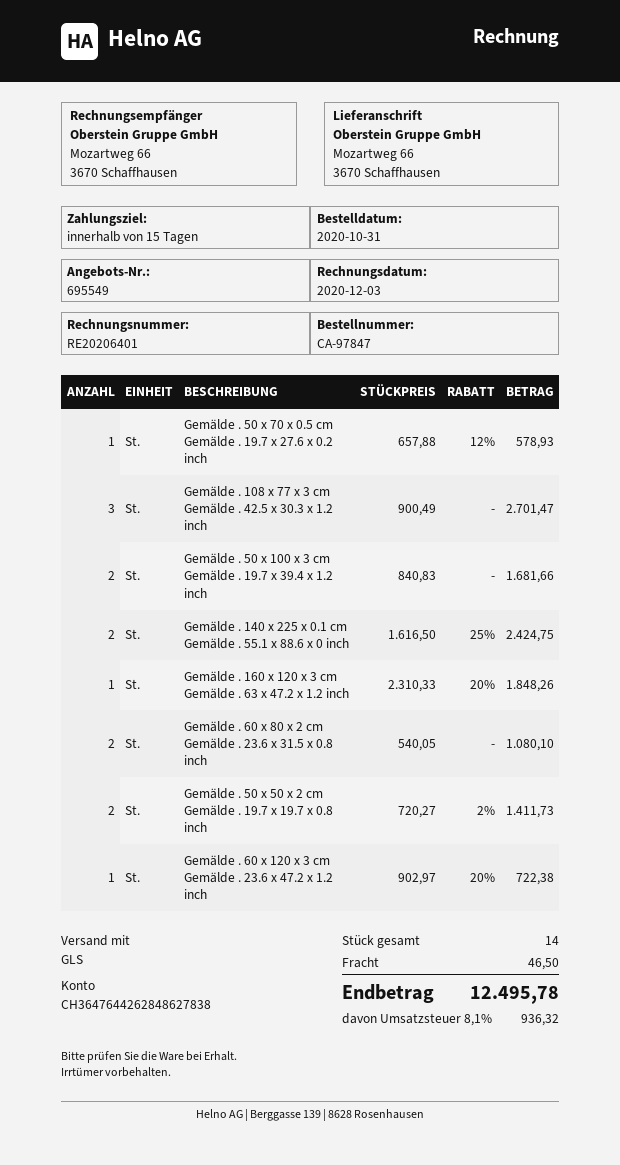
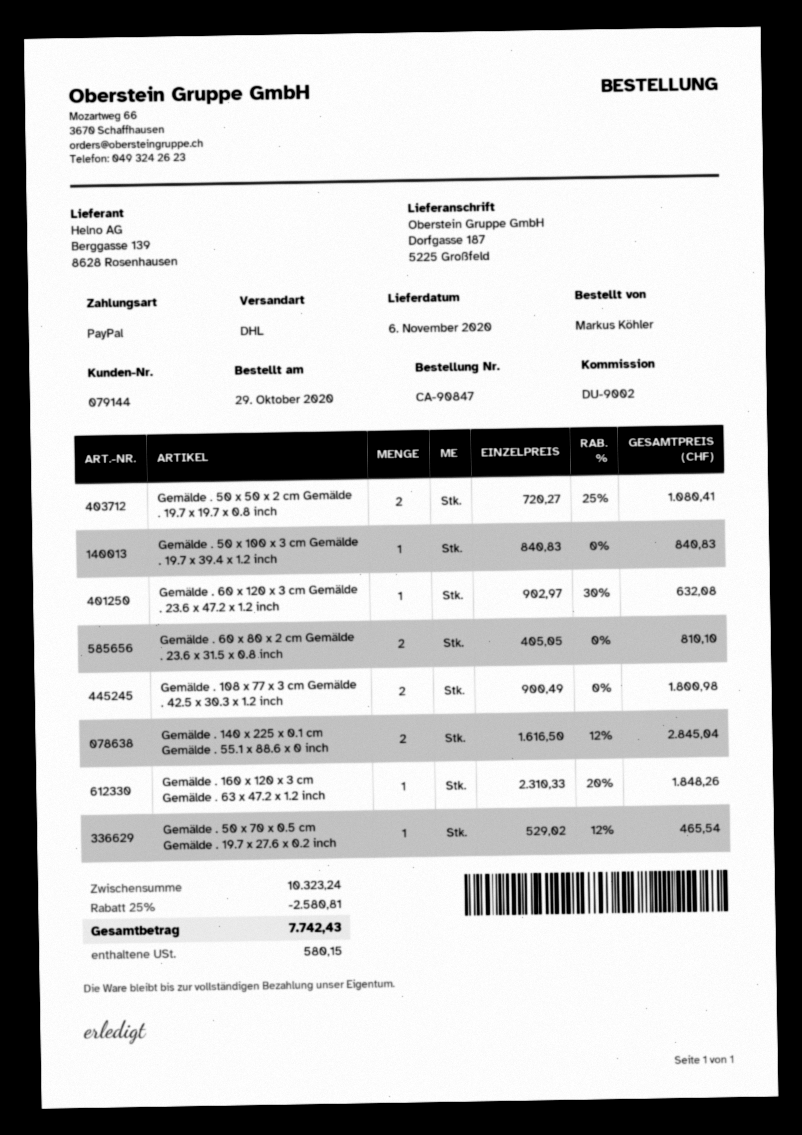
order number: CA-97847 -> CA-90847
order date: 2020-10-31 -> 2020-10-29
shipping method: GLS -> DHL
ship to: Mozartweg 66, 3670 Schaffhausen -> Dorfgasse 187, 5225 Großfeld
Gemälde . 50 x 70 x 0.5 cm Gemälde . 19.7 x 27.6 x 0.2 inch: 1 x 657.88 - 12% = 578.93 -> 1 x 529.02 - 12% = 465.54
Gemälde . 108 x 77 x 3 cm Gemälde . 42.5 x 30.3 x 1.2 inch: 3 x 900.49 = 2701.47 -> 2 x 900.49 = 1800.98
Gemälde . 50 x 100 x 3 cm Gemälde . 19.7 x 39.4 x 1.2 inch: 2 x 840.83 = 1681.66 -> 1 x 840.83 = 840.83
Gemälde . 140 x 225 x 0.1 cm Gemälde . 55.1 x 88.6 x 0 inch: 2 x 1616.50 - 25% = 2424.75 -> 2 x 1616.50 - 12% = 2845.04
Gemälde . 60 x 80 x 2 cm Gemälde . 23.6 x 31.5 x 0.8 inch: 2 x 540.05 = 1080.10 -> 2 x 405.05 = 810.10
Gemälde . 50 x 50 x 2 cm Gemälde . 19.7 x 19.7 x 0.8 inch: 2 x 720.27 - 2% = 1411.73 -> 2 x 720.27 - 25% = 1080.41
Gemälde . 60 x 120 x 3 cm Gemälde . 23.6 x 47.2 x 1.2 inch: 1 x 902.97 - 20% = 722.38 -> 1 x 902.97 - 30% = 632.08
discount: none -> 25% = 2580.81
shipping: 46.50 -> none
tax: 936.32 -> 580.15
total: 12495.78 -> 7742.43

